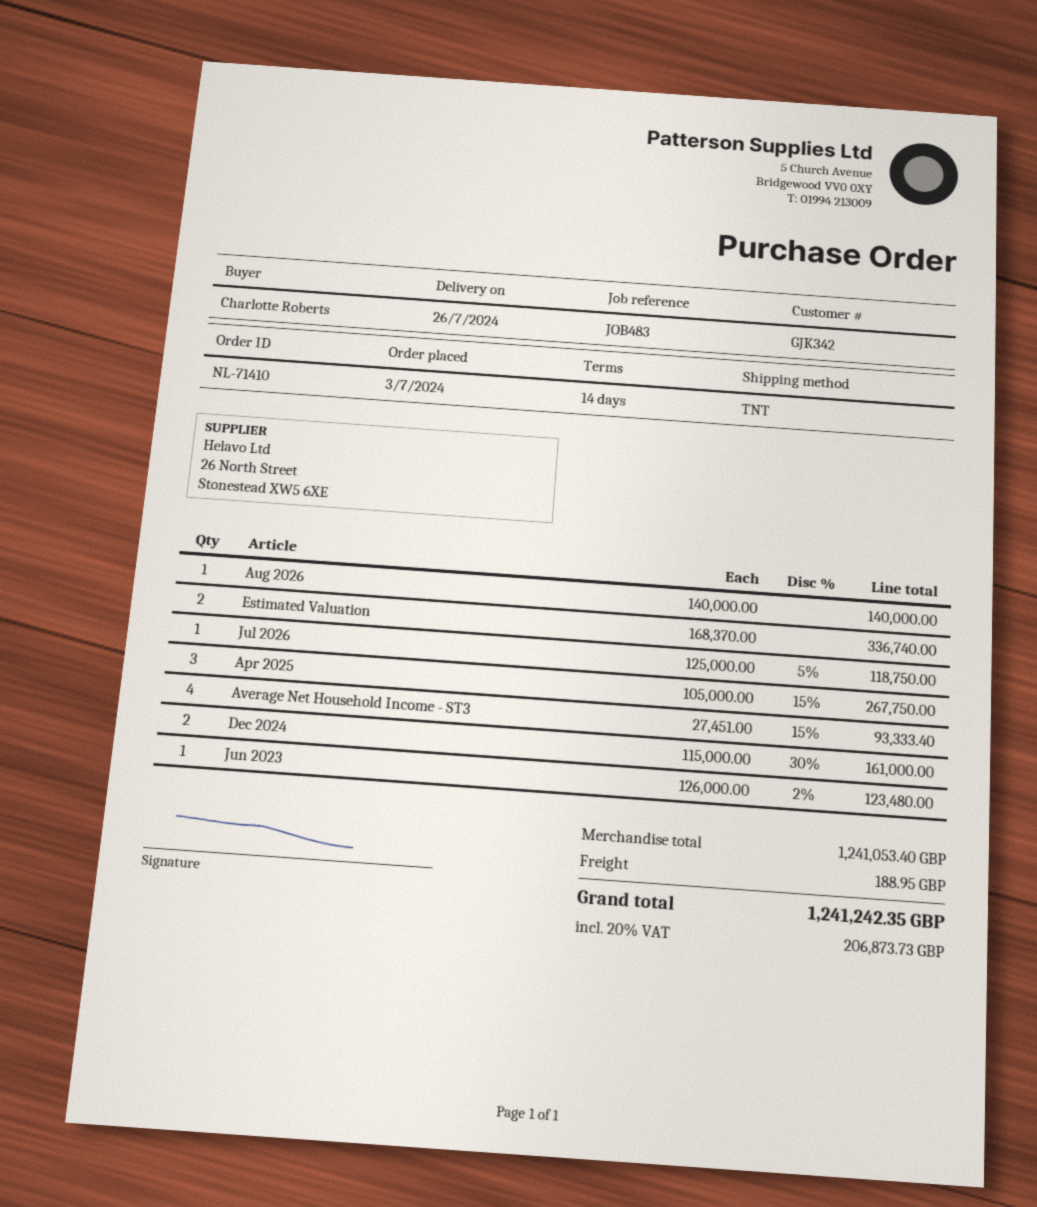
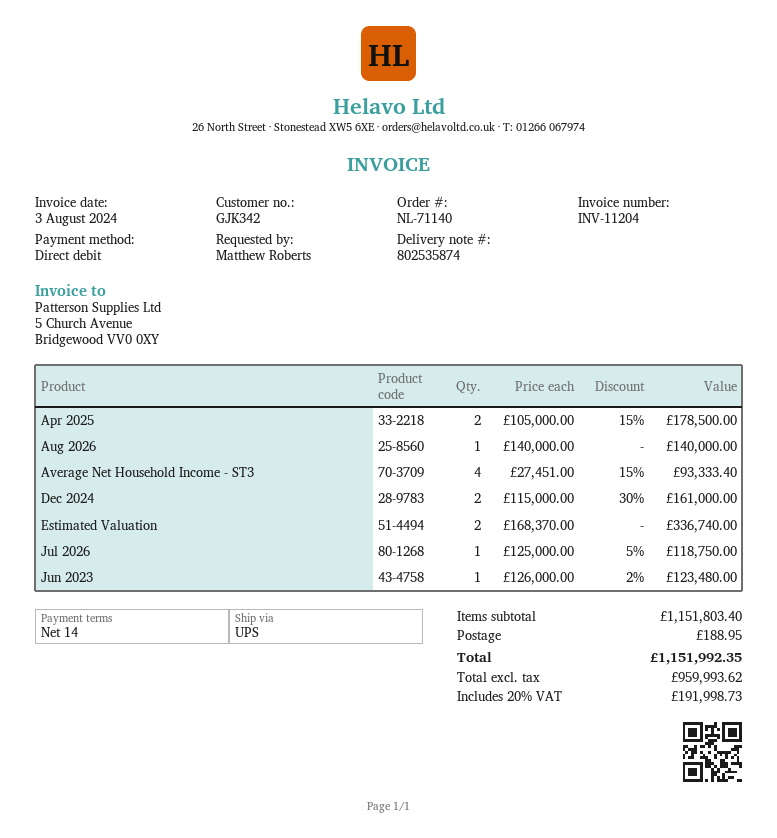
order number: NL-71410 -> NL-71140
ordered by: Charlotte Roberts -> Matthew Roberts
shipping method: TNT -> UPS
Apr 2025: 3 x 105000.00 - 15% = 267750.00 -> 2 x 105000.00 - 15% = 178500.00
subtotal: 1241053.40 -> 1151803.40
tax: 20% = 206873.73 -> 20% = 191998.73
total: 1241242.35 -> 1151992.35

